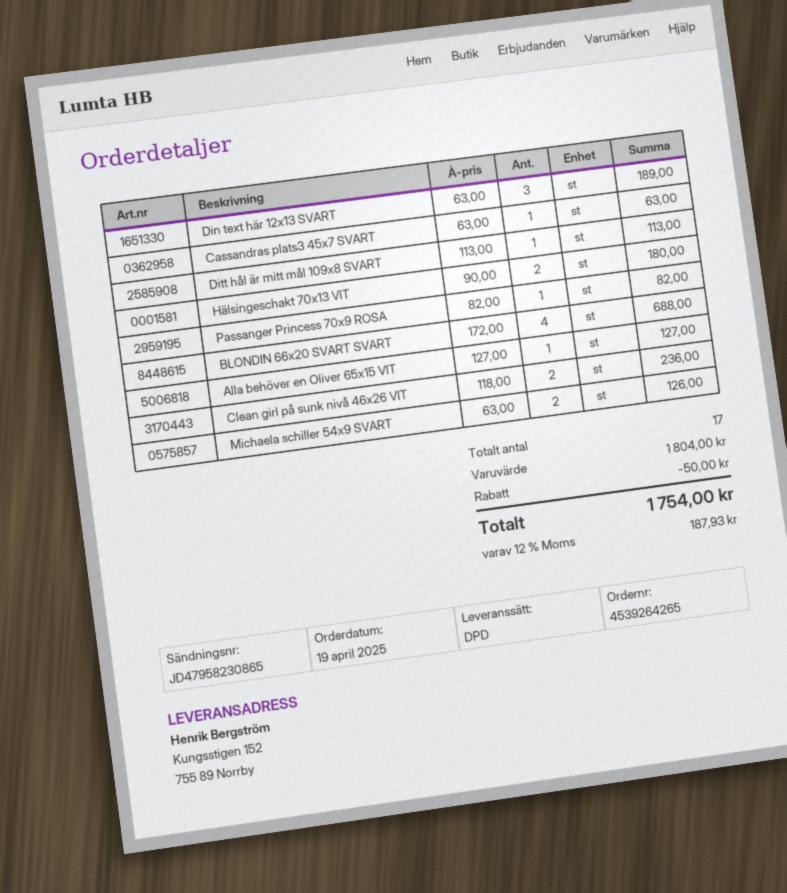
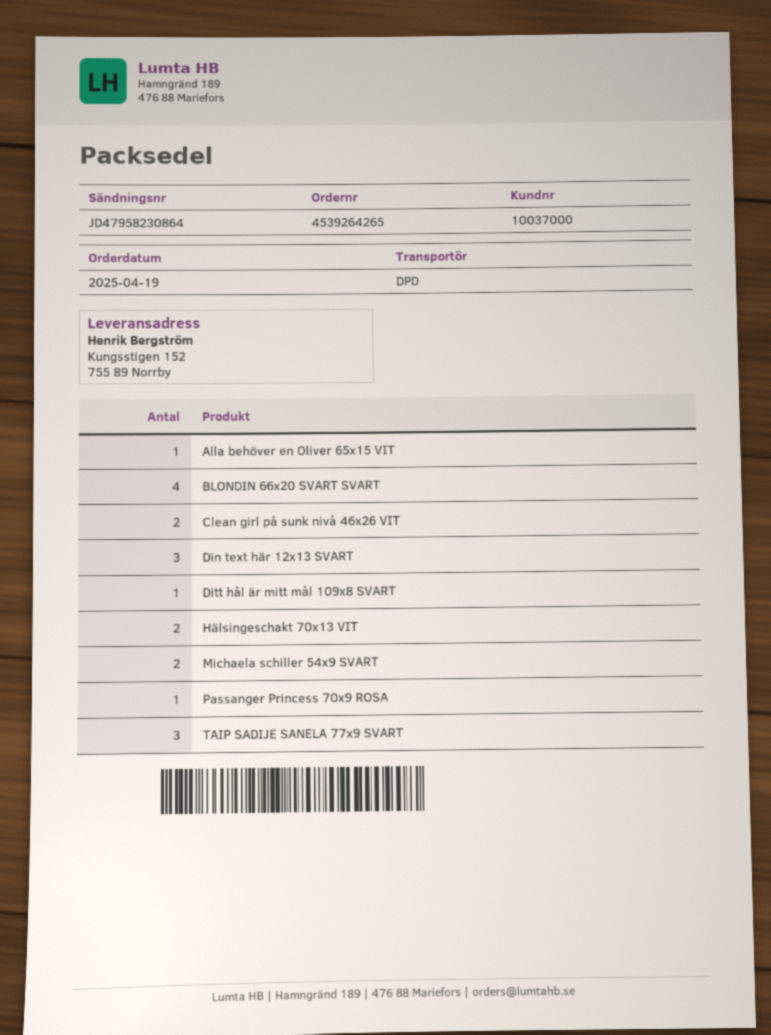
tracking number: JD47958230865 -> JD47958230864
Cassandras plats3 45x7 SVART: 1 -> none
TAIP SADIJE SANELA 77x9 SVART: none -> 3

